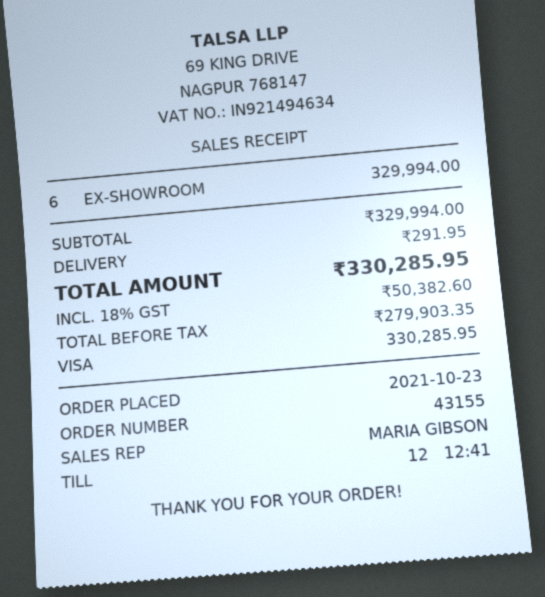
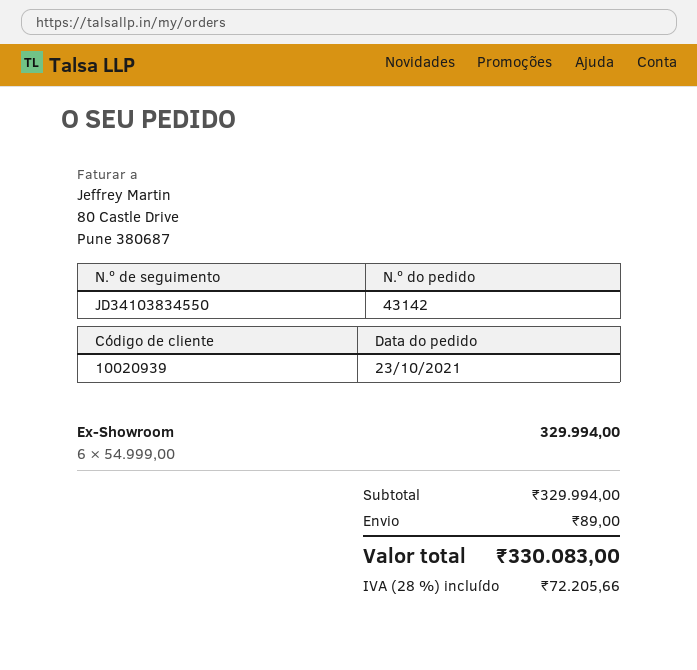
order number: 43155 -> 43142
shipping: 291.95 -> 89.00
tax: 18% = 50382.60 -> 28% = 72205.66
total: 330285.95 -> 330083.00

